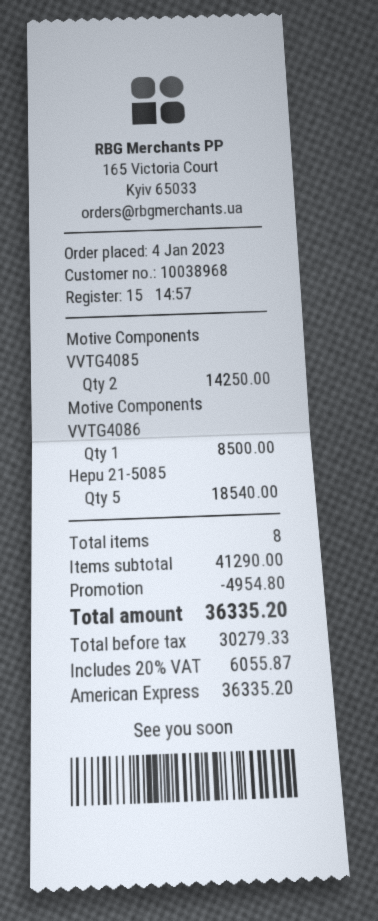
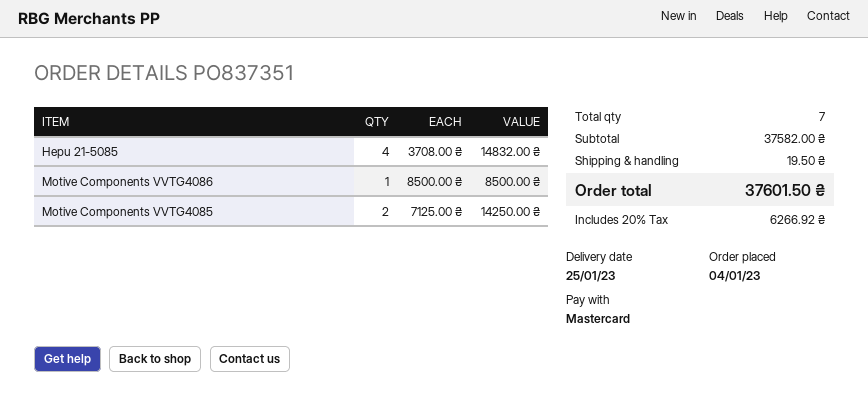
payment method: American Express -> Mastercard
Hepu 21-5085: 5 for 18540.00 -> 4 for 14832.00
total quantity: 8 -> 7
subtotal: 41290.00 -> 37582.00
discount: 4954.80 -> none
shipping: none -> 19.50
tax: 20% = 6055.87 -> 20% = 6266.92
total: 36335.20 -> 37601.50

